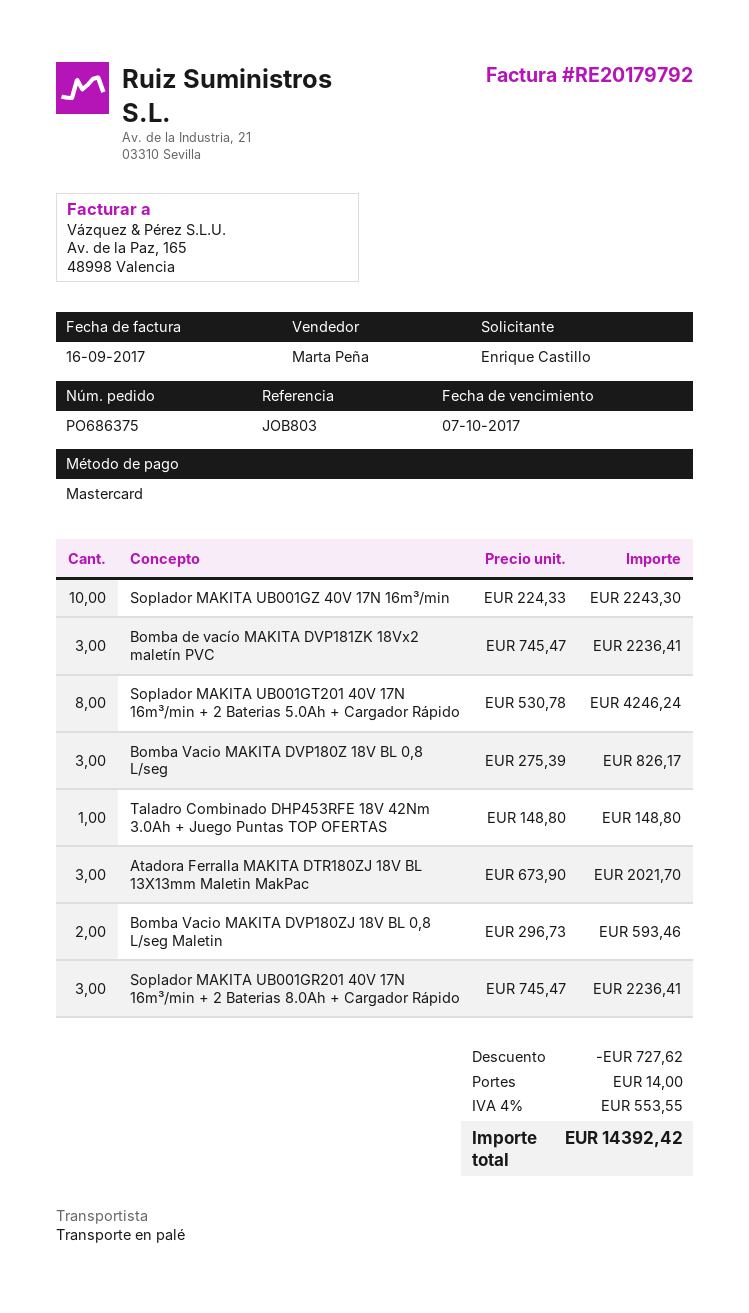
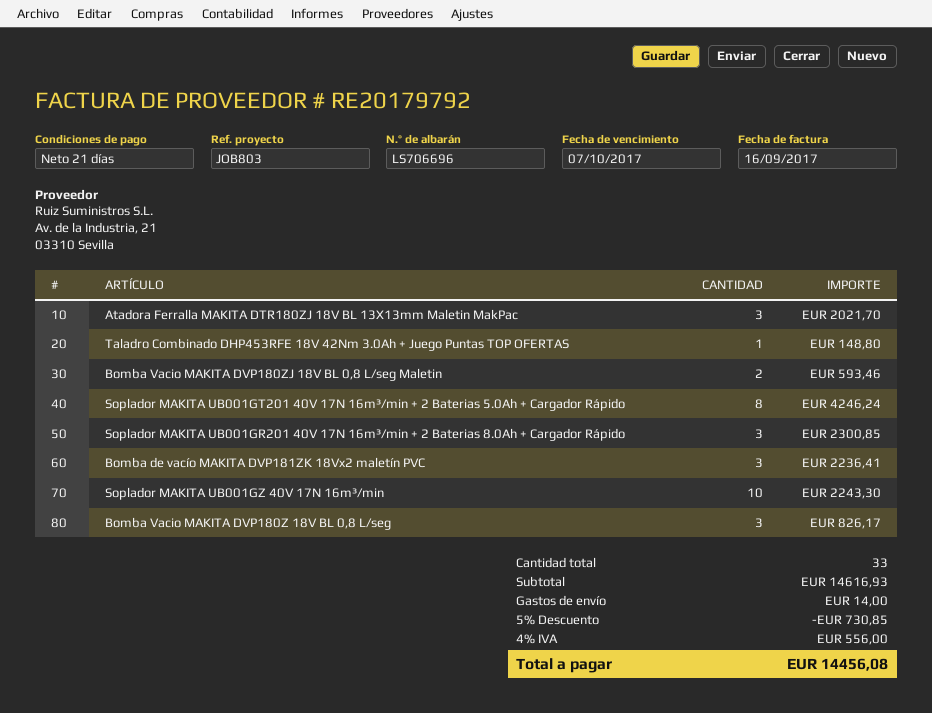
Soplador MAKITA UB001GR201 40V 17N 16m³/min + 2 Baterias 8.0Ah + Cargador Rápido: 3 for 2236.41 -> 3 for 2300.85
discount: 727.62 -> 730.85
tax: 4% = 553.55 -> 4% = 556.00
total: 14392.42 -> 14456.08

